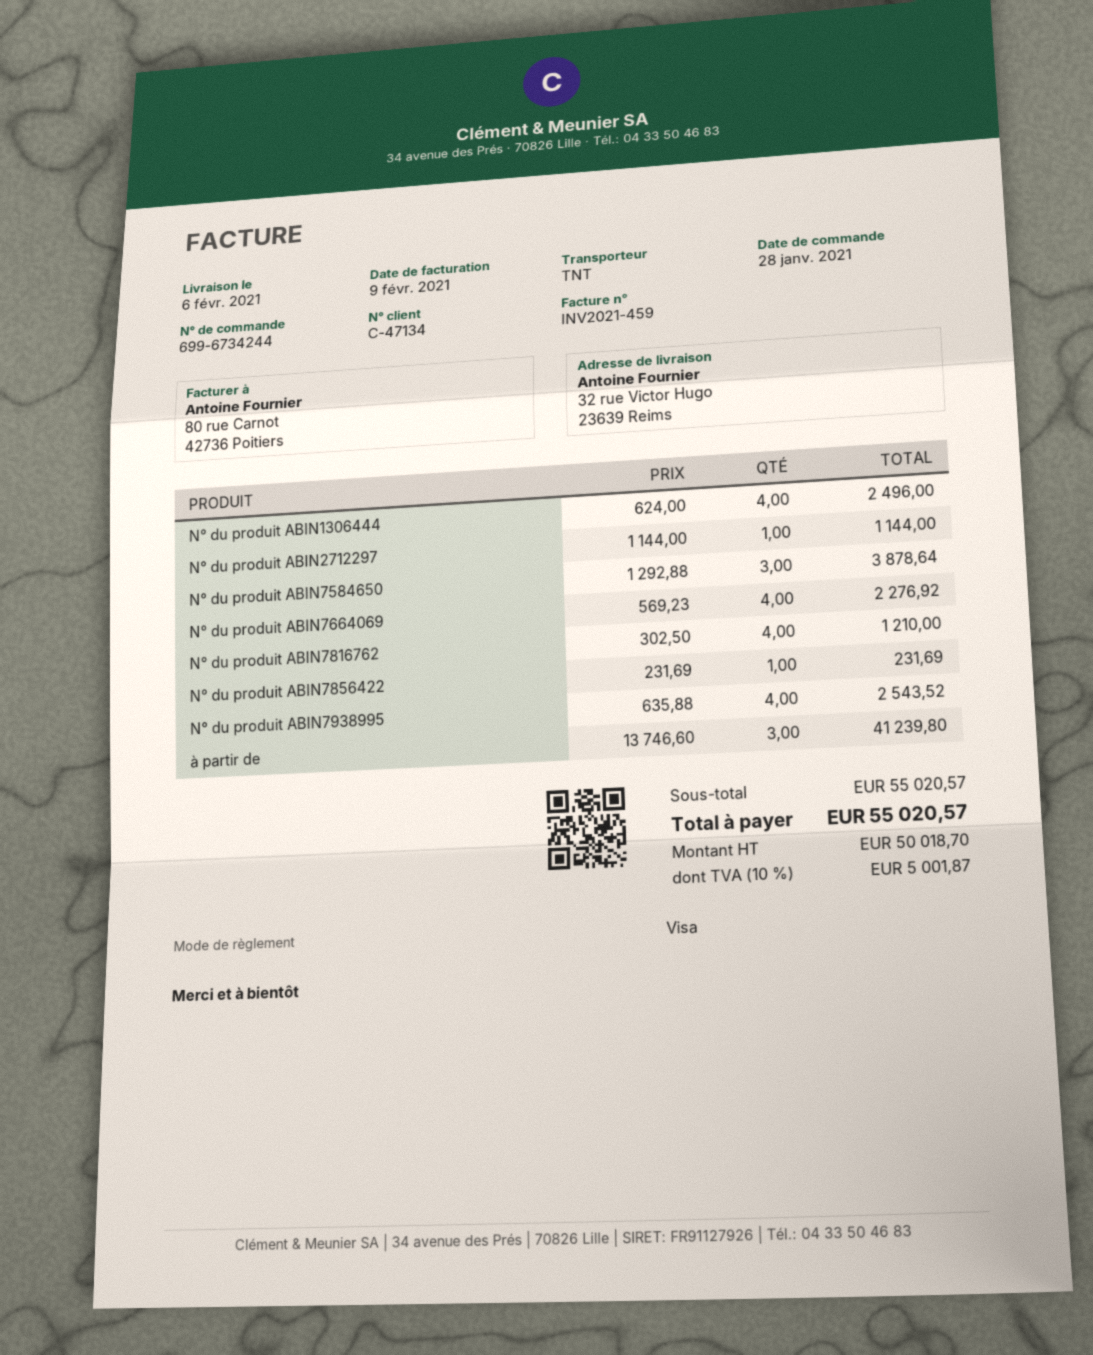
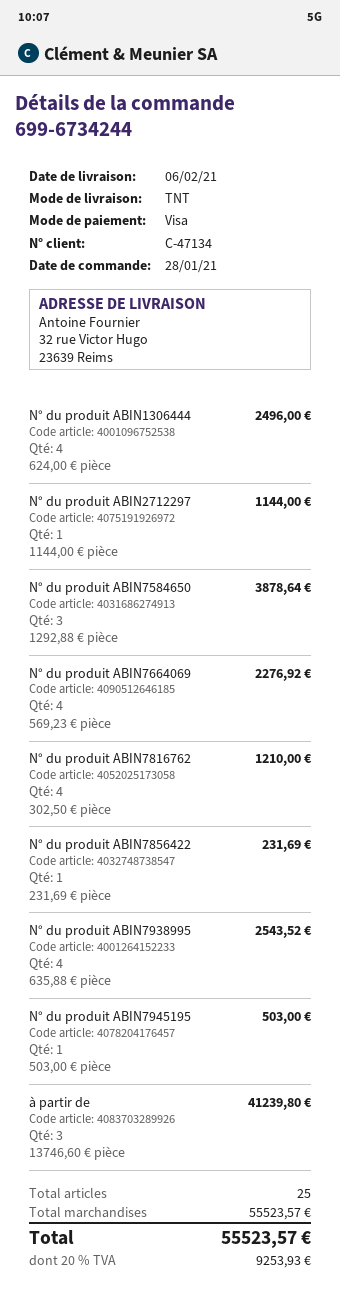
N° du produit ABIN7945195: none -> 1 x 503.00 = 503.00
subtotal: 55020.57 -> 55523.57
tax: 10% = 5001.87 -> 20% = 9253.93
total: 55020.57 -> 55523.57

